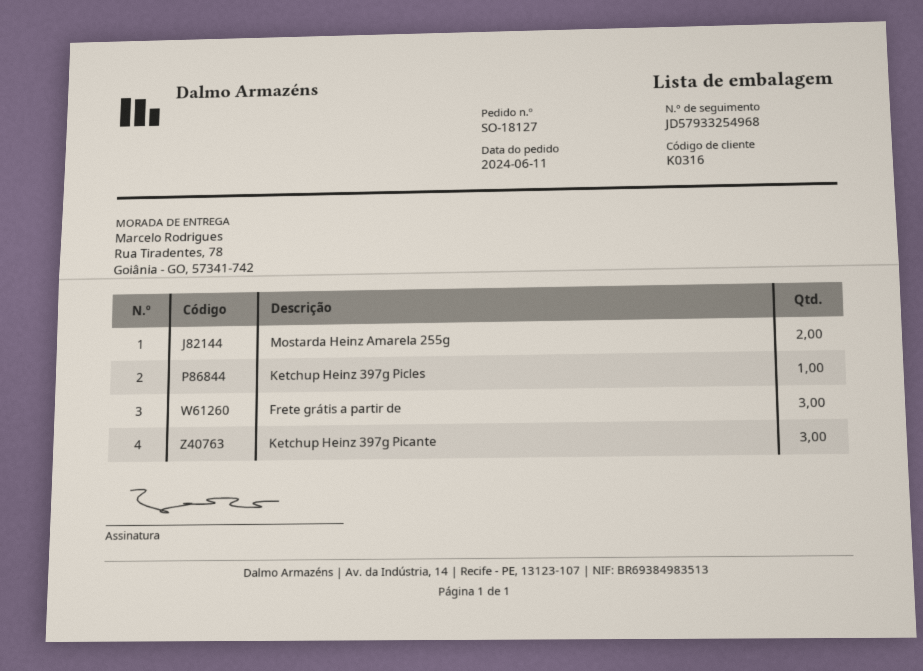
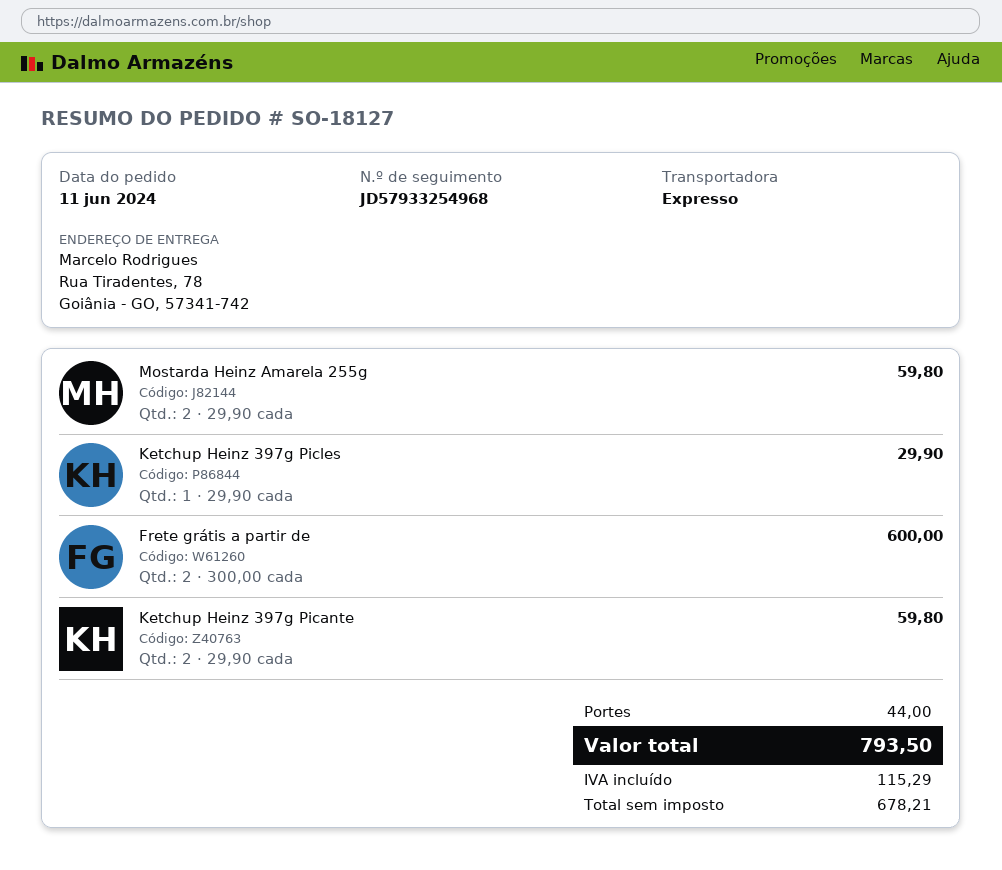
Frete grátis a partir de: 3 -> 2
Ketchup Heinz 397g Picante: 3 -> 2

